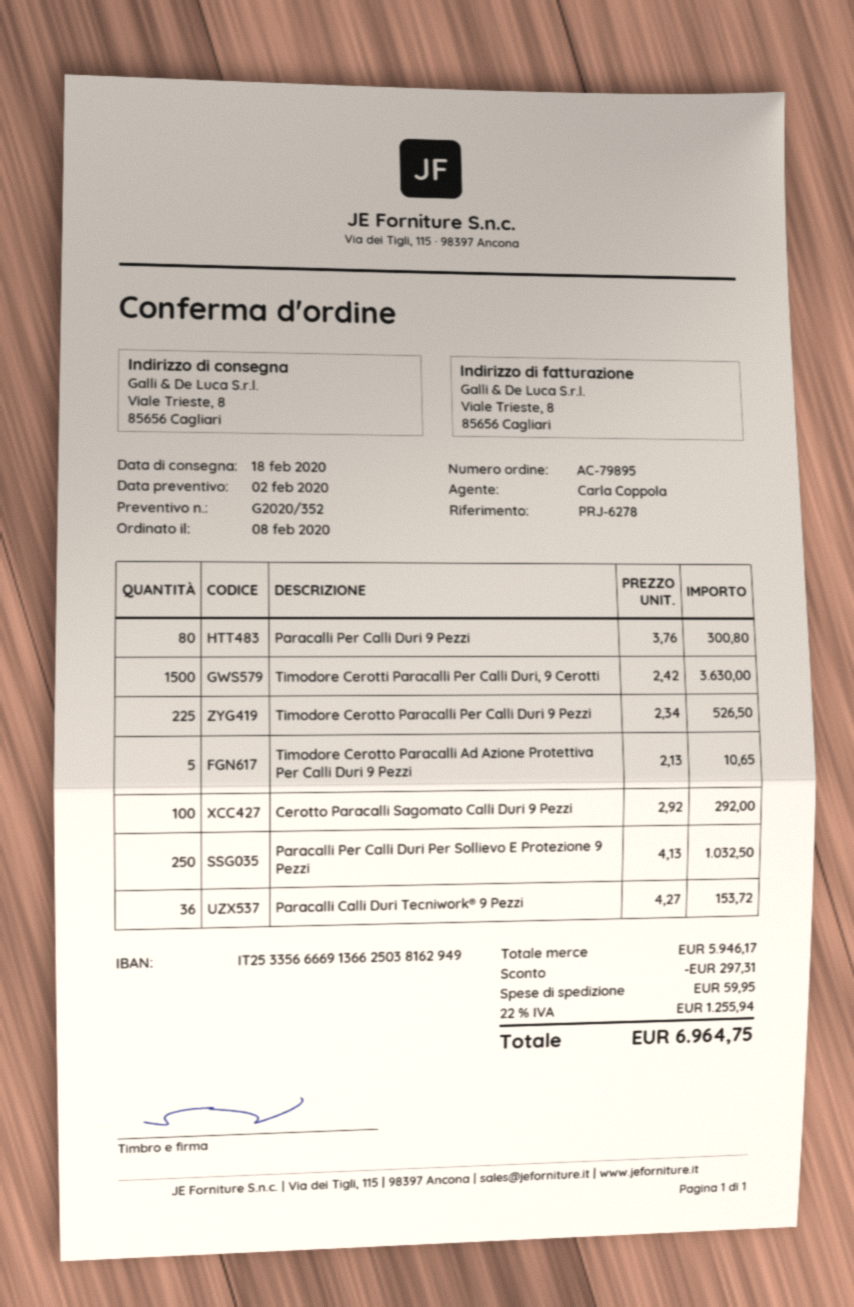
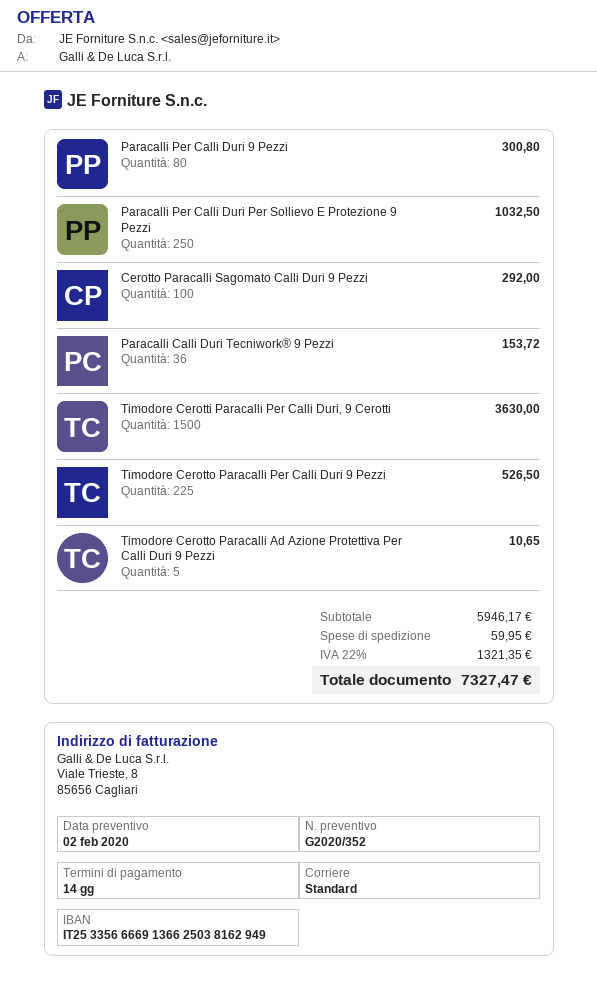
discount: 297.31 -> none
tax: 22% = 1255.94 -> 22% = 1321.35
total: 6964.75 -> 7327.47

